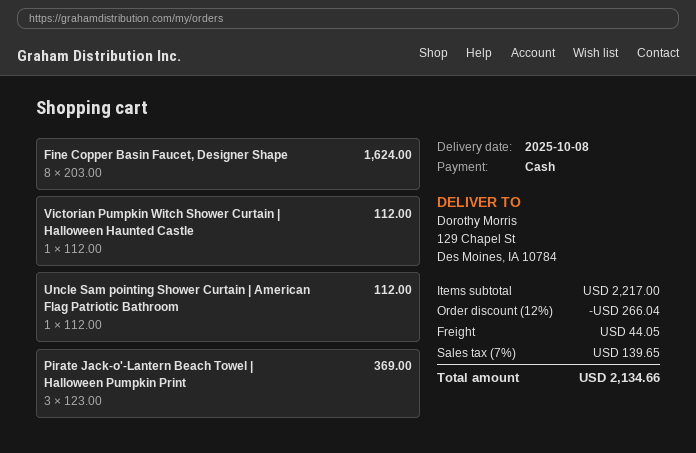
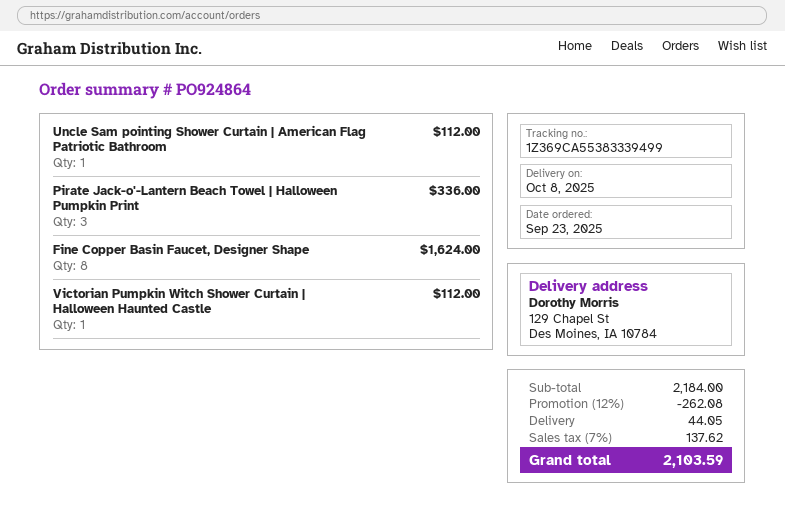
Pirate Jack-o'-Lantern Beach Towel | Halloween Pumpkin Print: 3 for 369.00 -> 3 for 336.00
subtotal: 2217.00 -> 2184.00
discount: 12% = 266.04 -> 12% = 262.08
tax: 7% = 139.65 -> 7% = 137.62
total: 2134.66 -> 2103.59

